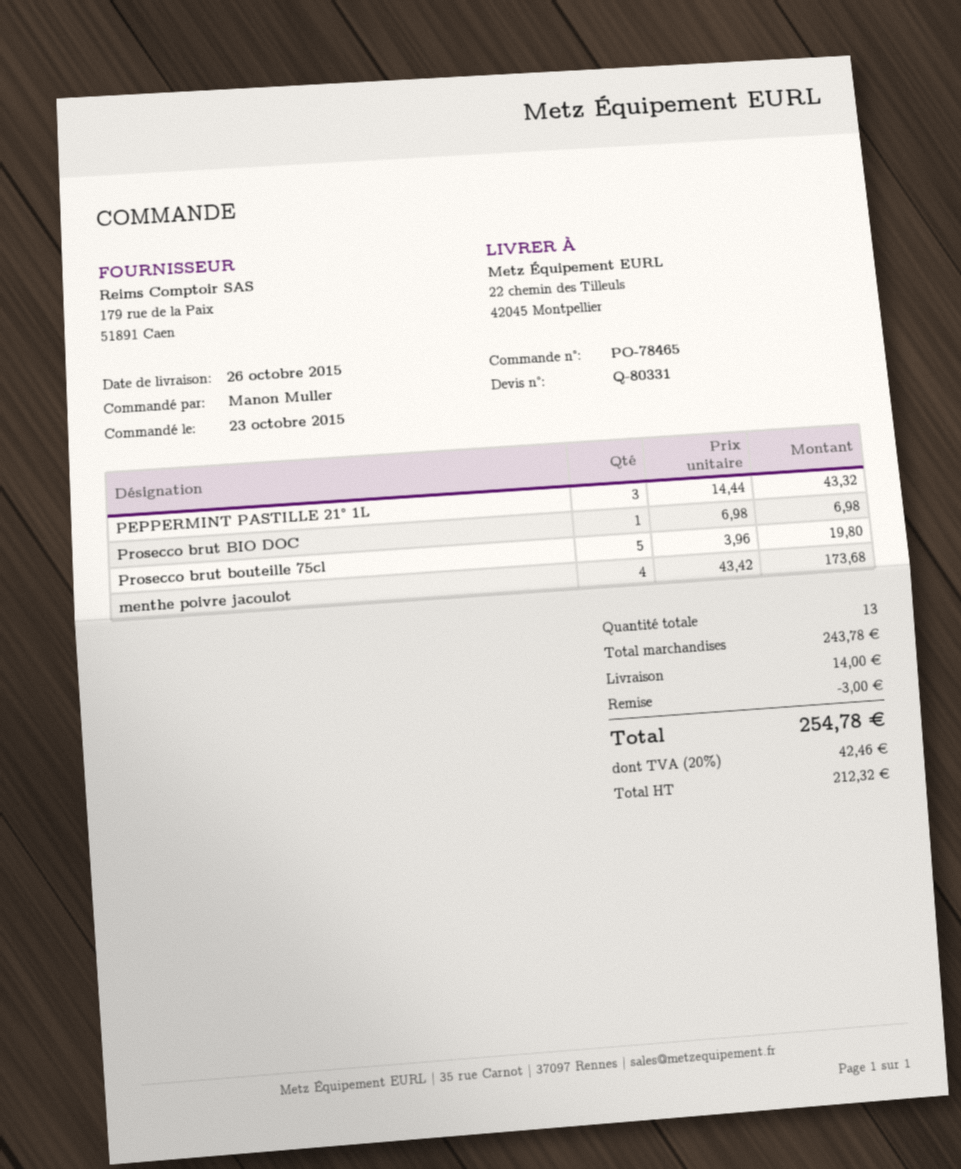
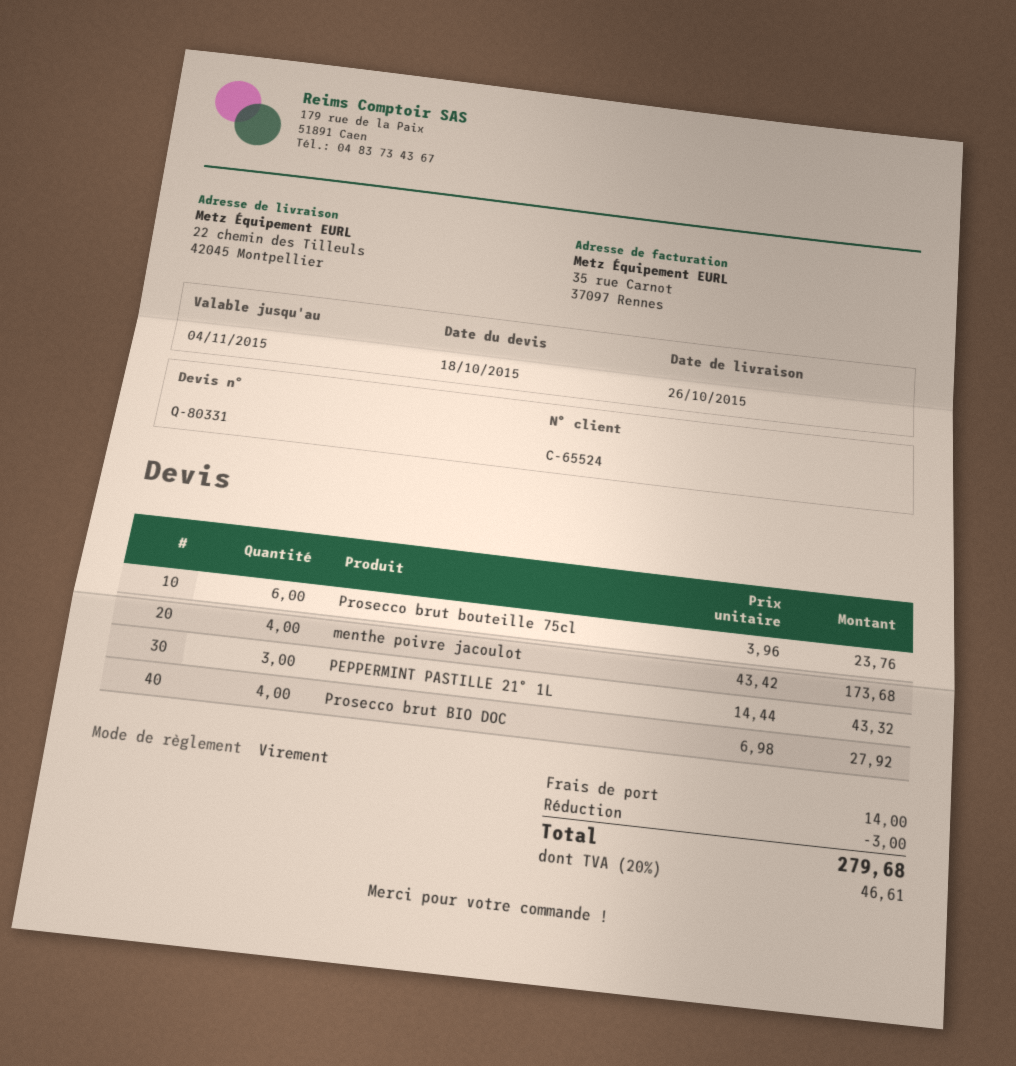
Prosecco brut BIO DOC: 1 x 6.98 = 6.98 -> 4 x 6.98 = 27.92
Prosecco brut bouteille 75cl: 5 x 3.96 = 19.80 -> 6 x 3.96 = 23.76
tax: 20% = 42.46 -> 20% = 46.61
total: 254.78 -> 279.68

